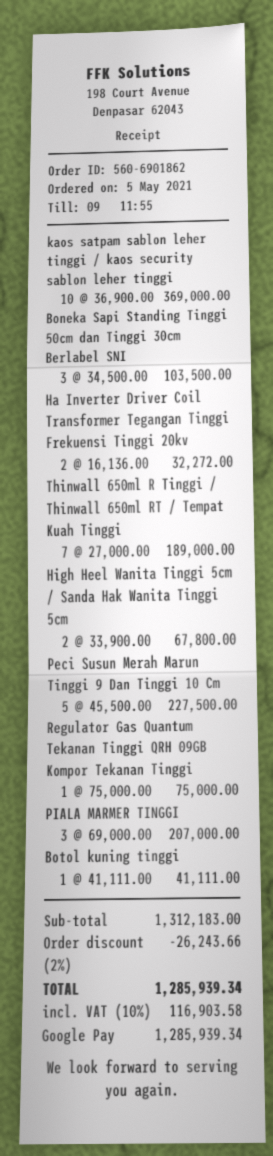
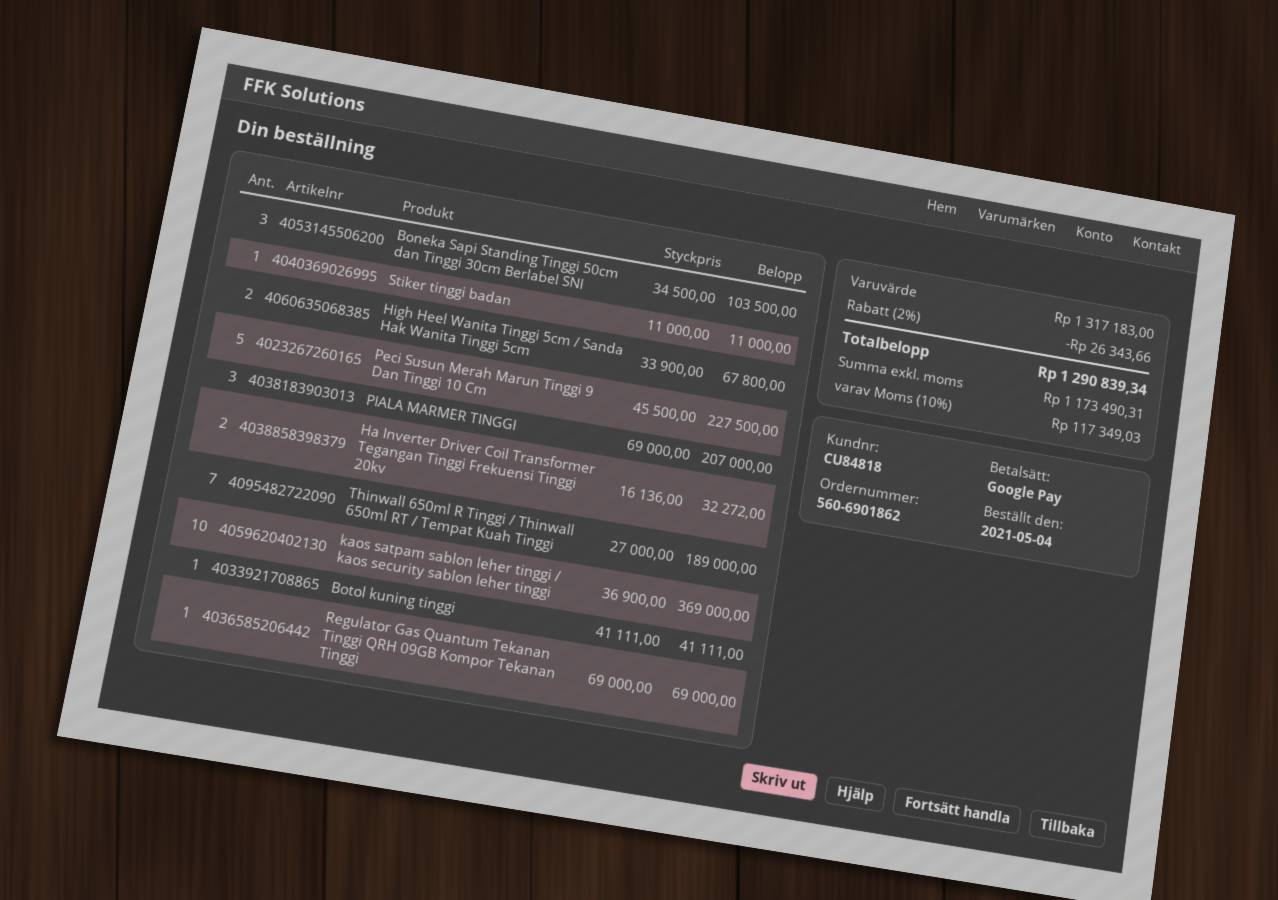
order date: 2021-05-05 -> 2021-05-04
Regulator Gas Quantum Tekanan Tinggi QRH 09GB Kompor Tekanan Tinggi: 1 x 75000.00 = 75000.00 -> 1 x 69000.00 = 69000.00
Stiker tinggi badan: none -> 1 x 11000.00 = 11000.00
subtotal: 1312183.00 -> 1317183.00
discount: 2% = 26243.66 -> 2% = 26343.66
tax: 10% = 116903.58 -> 10% = 117349.03
total: 1285939.34 -> 1290839.34

